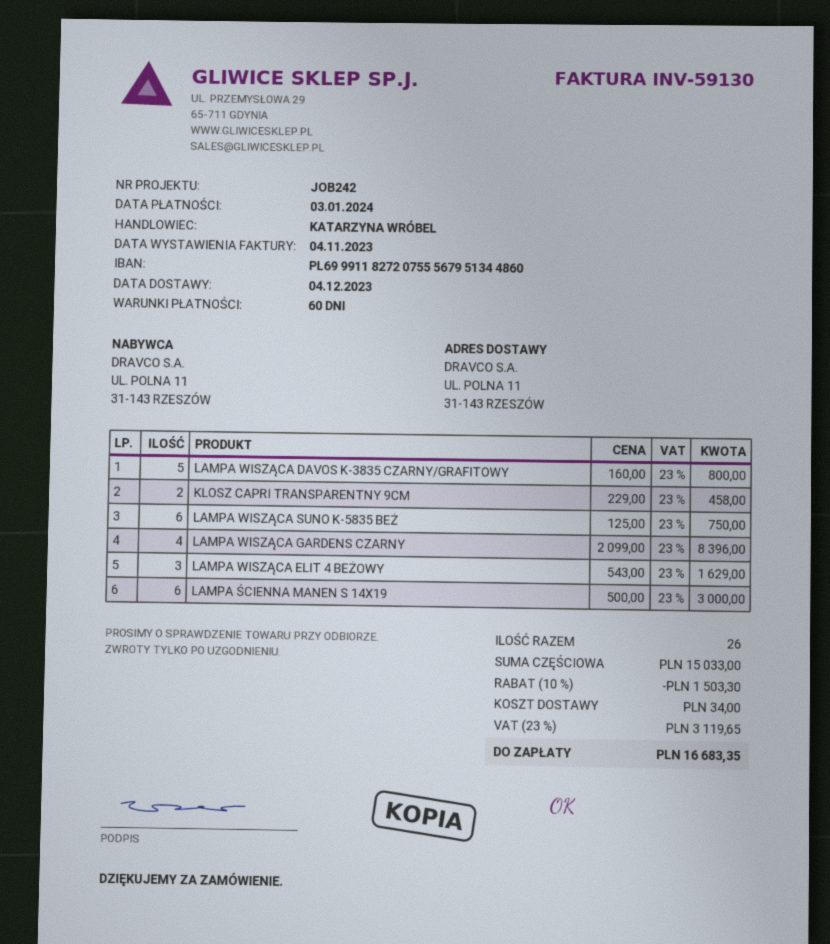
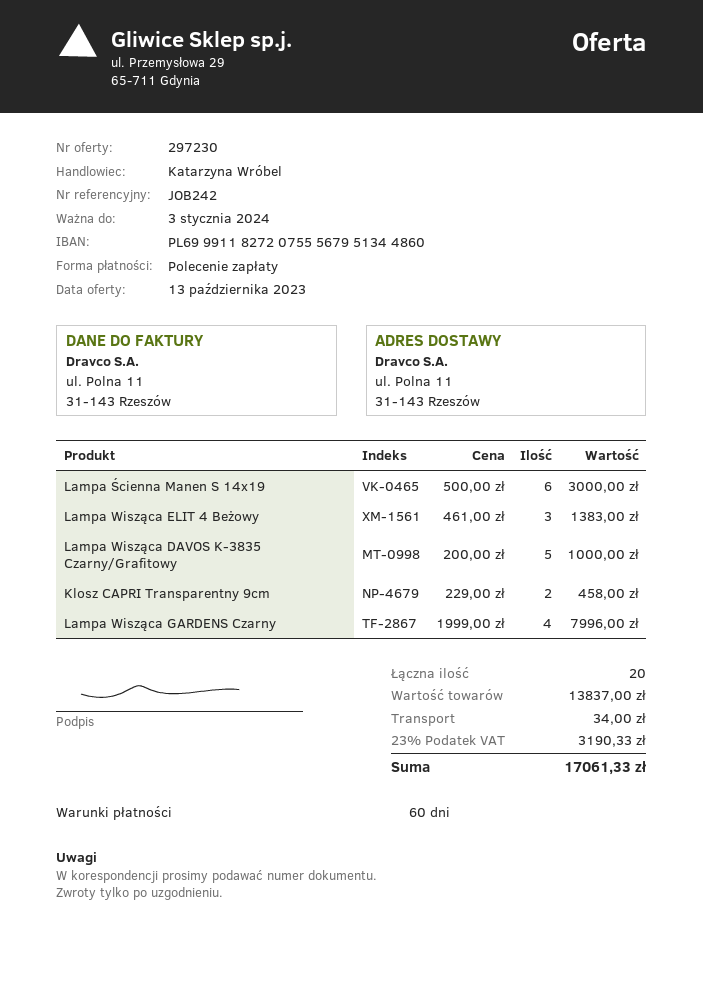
LAMPA WISZĄCA DAVOS K-3835 CZARNY/GRAFITOWY: 5 x 160.00 = 800.00 -> 5 x 200.00 = 1000.00
LAMPA WISZĄCA SUNO K-5835 BEŻ: 6 x 125.00 = 750.00 -> none
LAMPA WISZĄCA GARDENS CZARNY: 4 x 2099.00 = 8396.00 -> 4 x 1999.00 = 7996.00
LAMPA WISZĄCA ELIT 4 BEŻOWY: 3 x 543.00 = 1629.00 -> 3 x 461.00 = 1383.00
total quantity: 26 -> 20
subtotal: 15033.00 -> 13837.00
discount: 10% = 1503.30 -> none
tax: 23% = 3119.65 -> 23% = 3190.33
total: 16683.35 -> 17061.33

